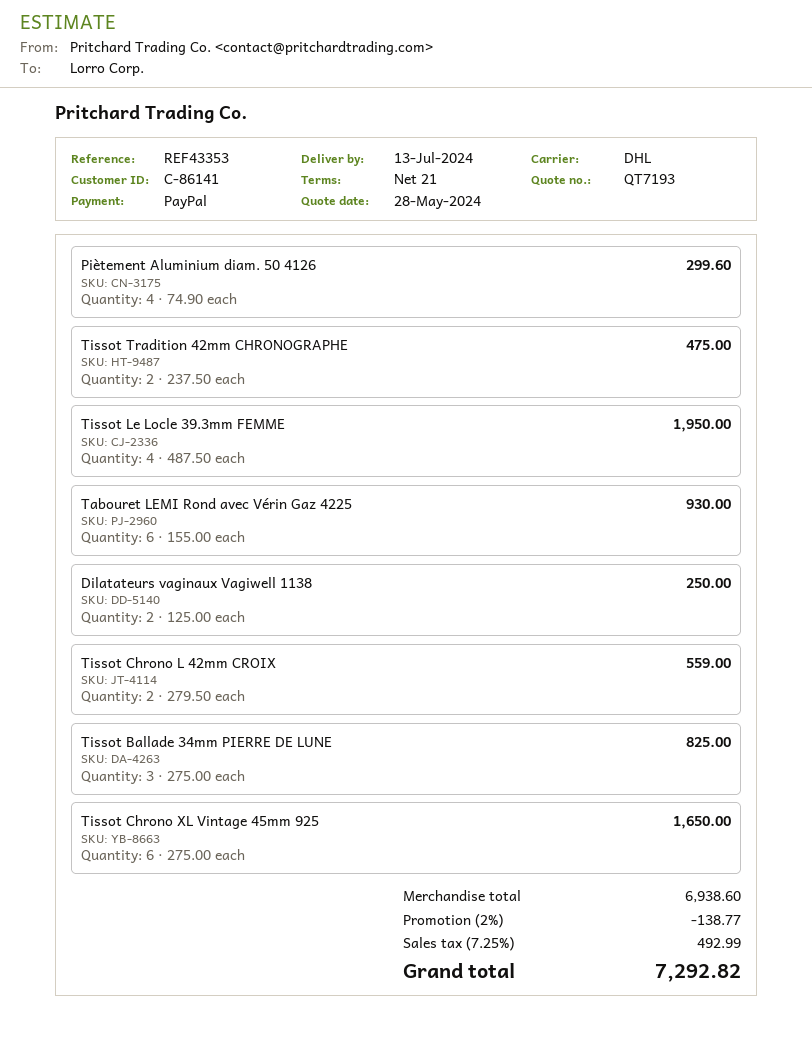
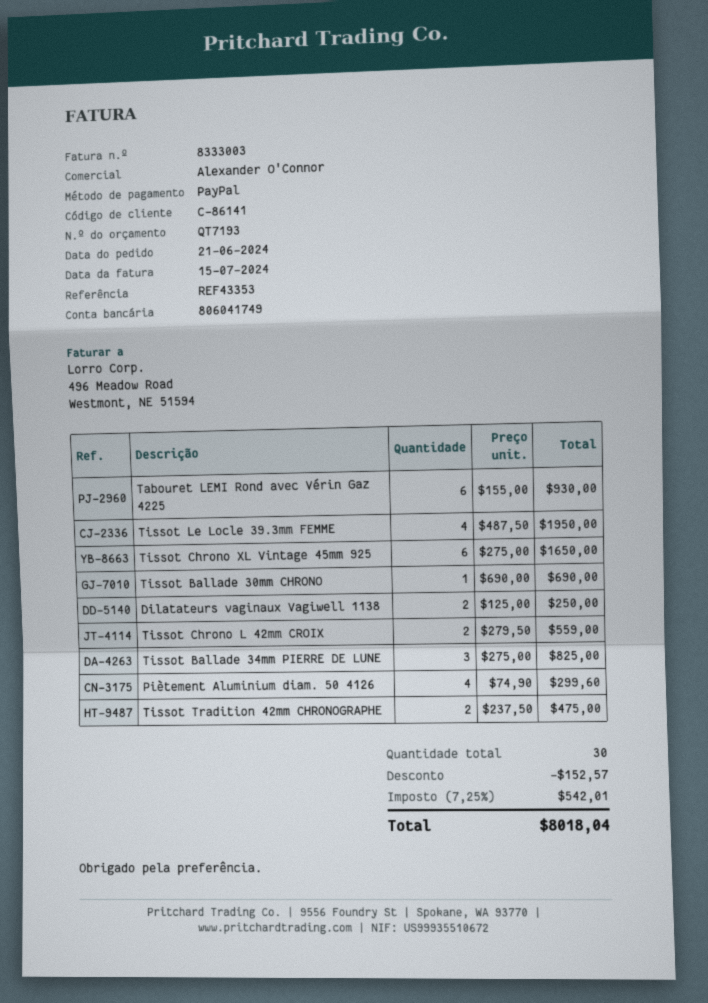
Tissot Ballade 30mm CHRONO: none -> 1 x 690.00 = 690.00
discount: 138.77 -> 152.57
tax: 7.25% = 492.99 -> 7.25% = 542.01
total: 7292.82 -> 8018.04

